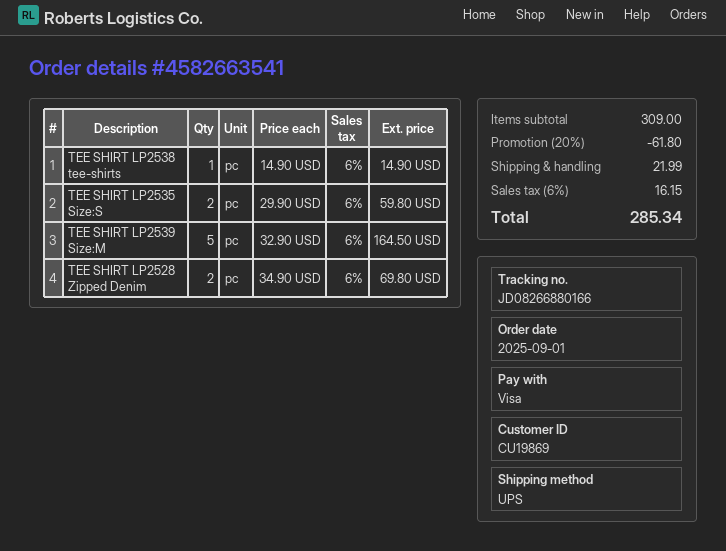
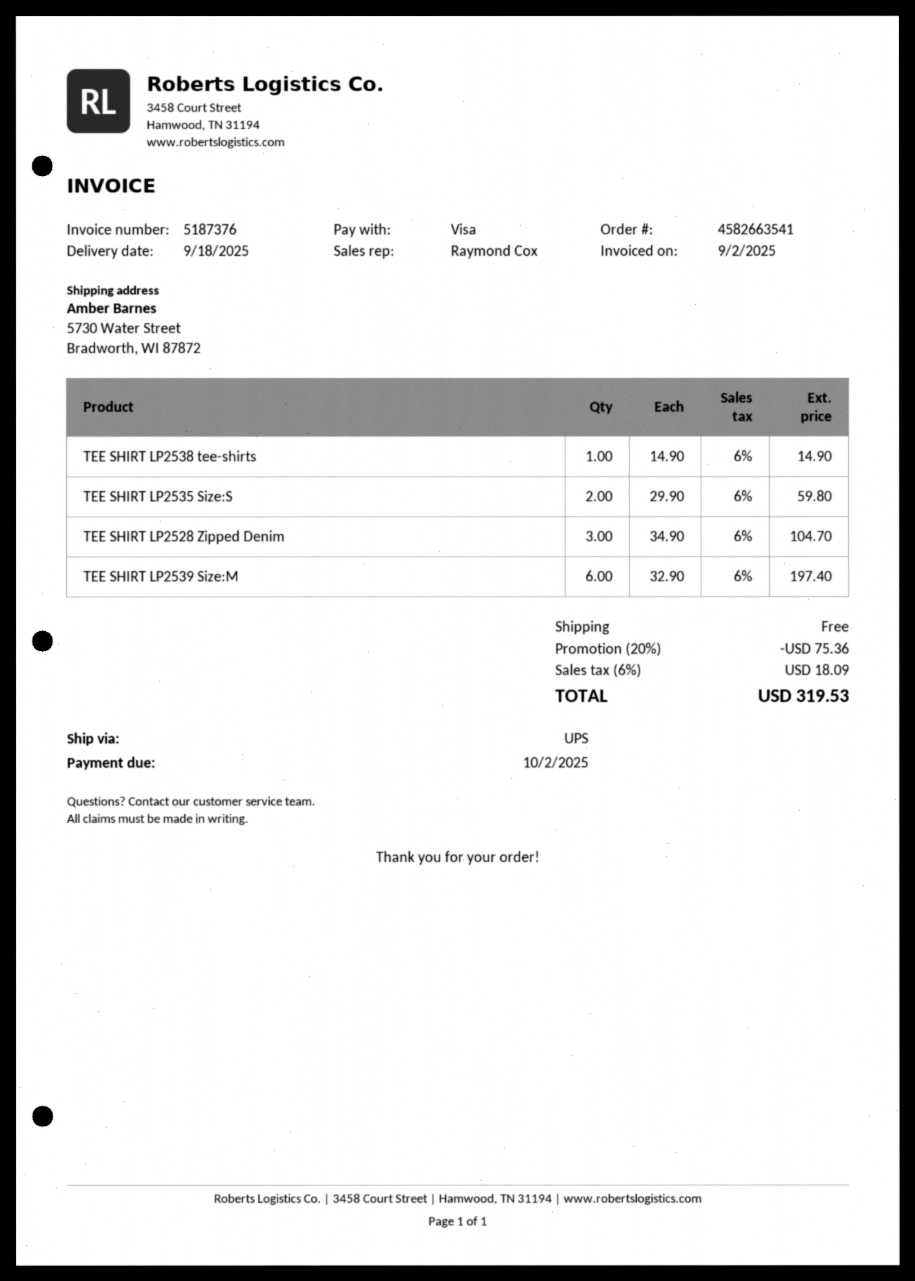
TEE SHIRT LP2539 Size:M: 5 x 32.90 = 164.50 -> 6 x 32.90 = 197.40
TEE SHIRT LP2528 Zipped Denim: 2 x 34.90 = 69.80 -> 3 x 34.90 = 104.70
discount: 20% = 61.80 -> 20% = 75.36
shipping: 21.99 -> 0.00
tax: 6% = 16.15 -> 6% = 18.09
total: 285.34 -> 319.53

